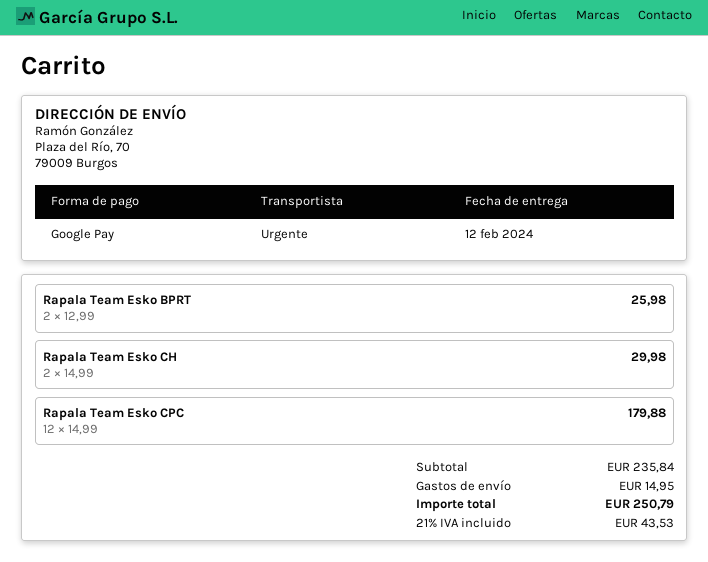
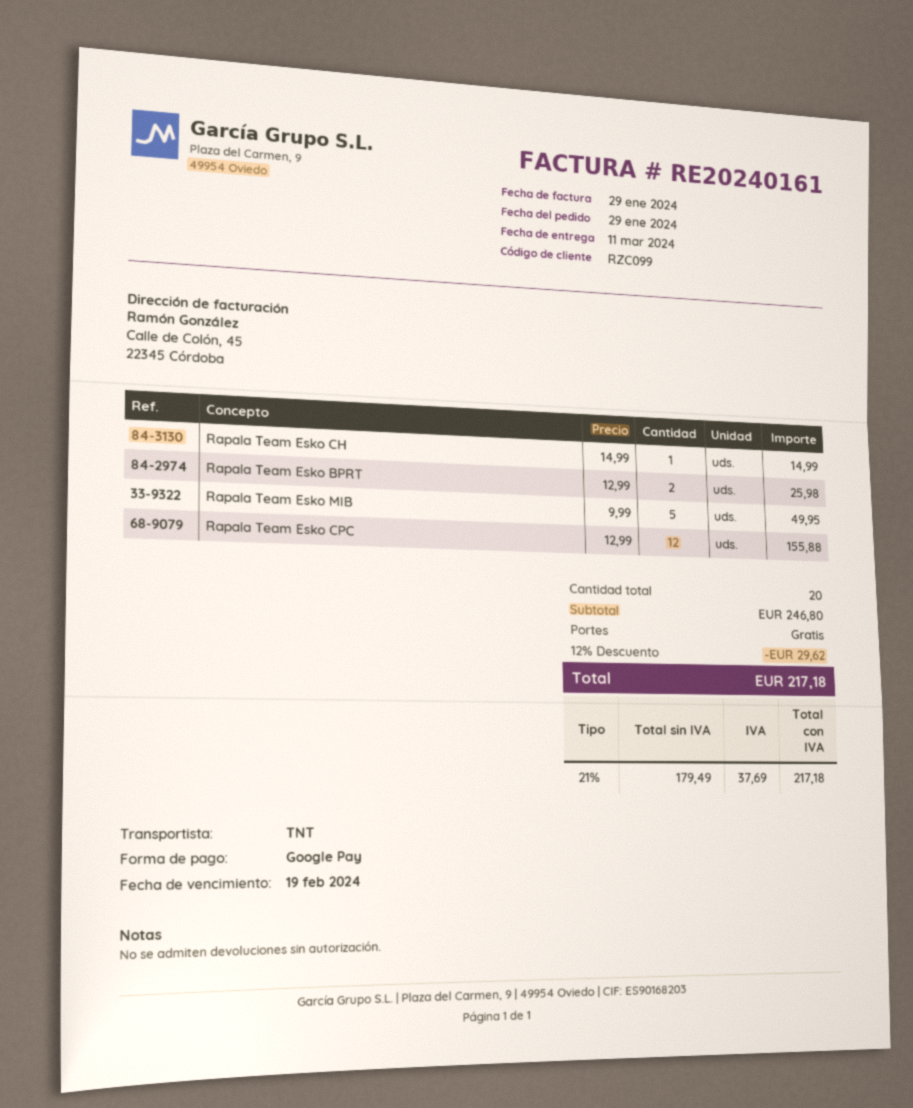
delivery date: 2024-02-12 -> 2024-03-11
shipping method: express -> TNT
Rapala Team Esko CH: 2 x 14.99 = 29.98 -> 1 x 14.99 = 14.99
Rapala Team Esko CPC: 12 x 14.99 = 179.88 -> 12 x 12.99 = 155.88
Rapala Team Esko MIB: none -> 5 x 9.99 = 49.95
subtotal: 235.84 -> 246.80
discount: none -> 12% = 29.62
shipping: 14.95 -> 0.00
tax: 21% = 43.53 -> 21% = 37.69
total: 250.79 -> 217.18

